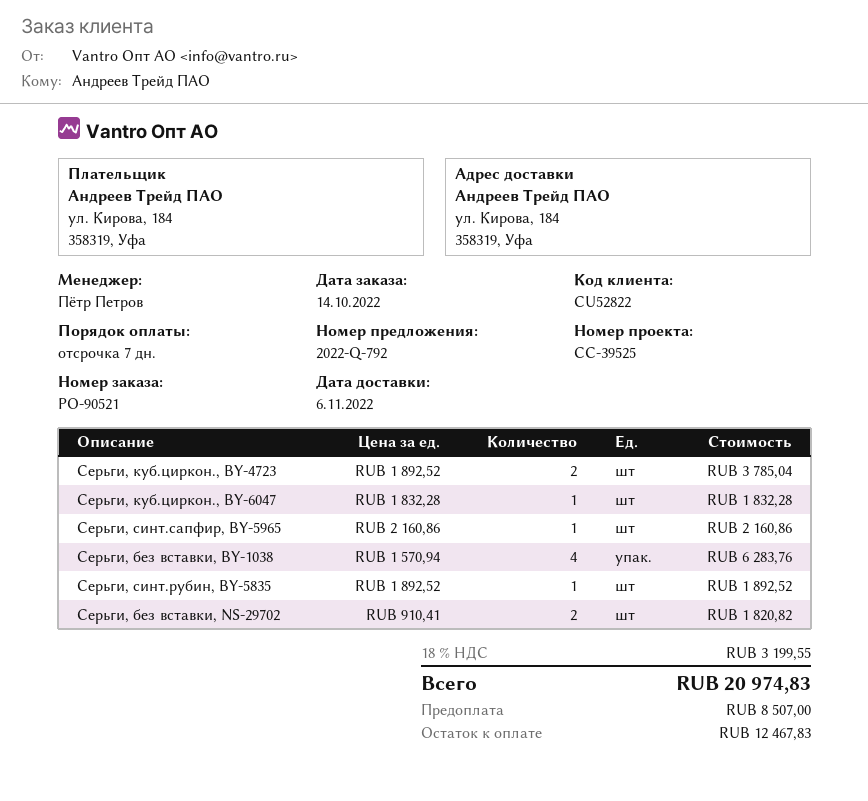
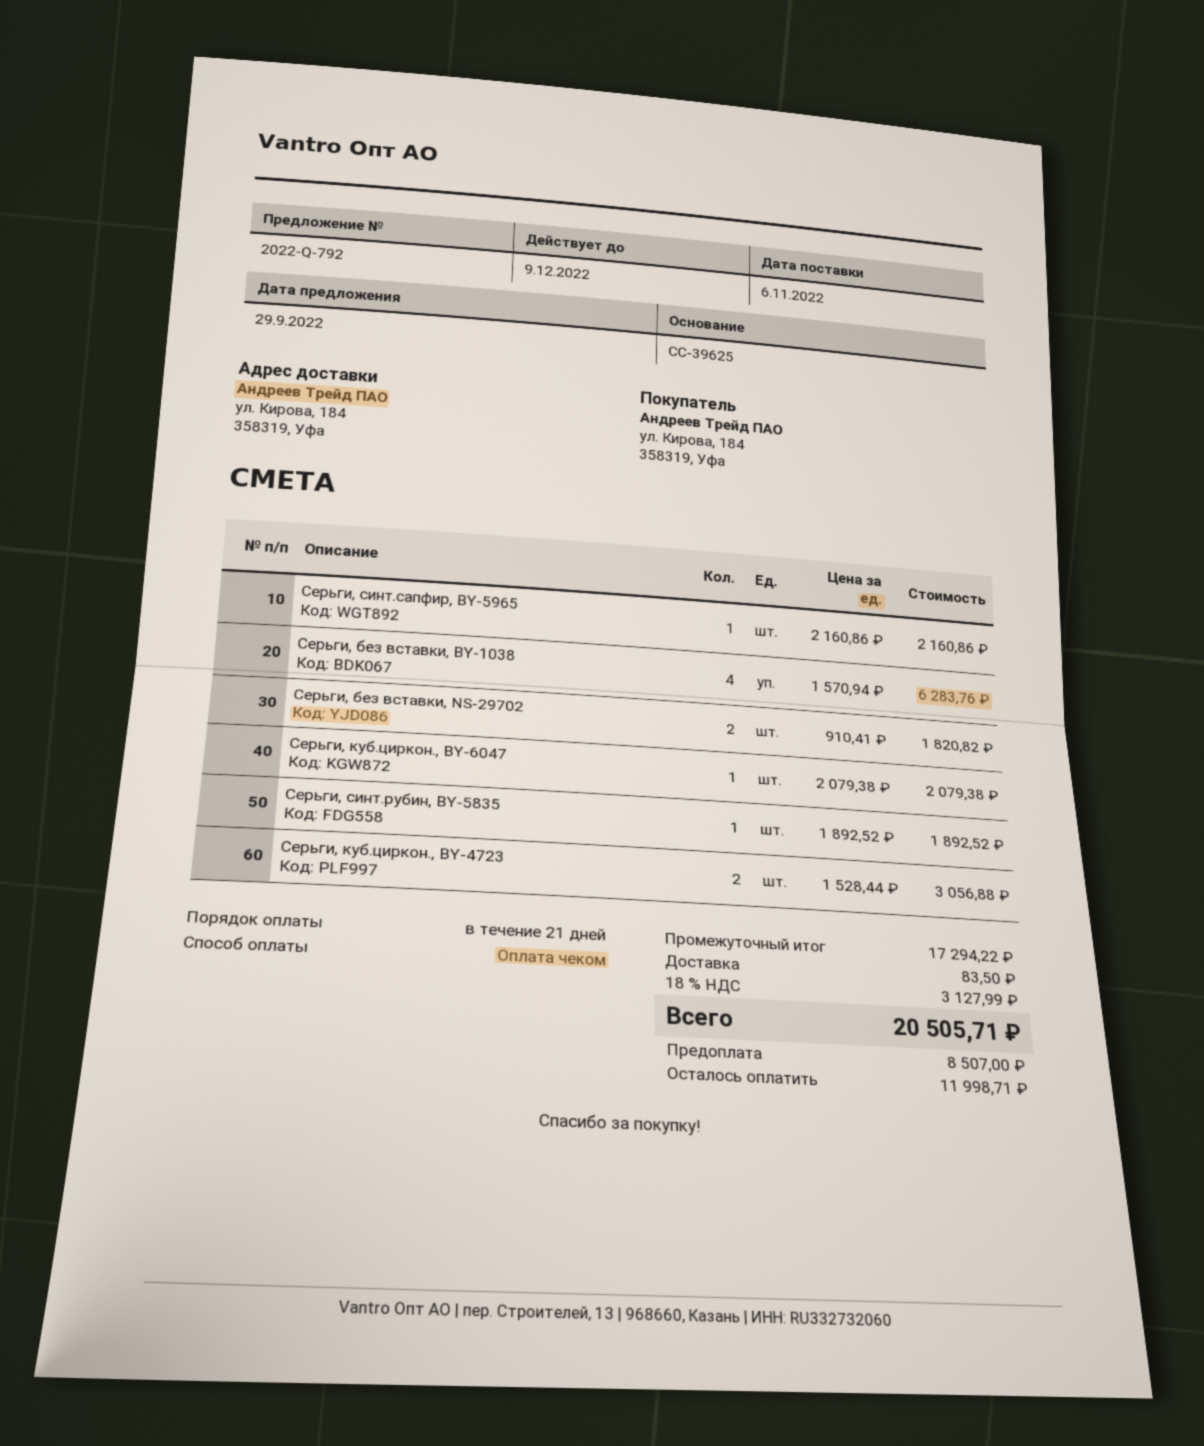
payment terms: 7 days -> 21 days
reference: CC-39525 -> CC-39625
Серьги, куб.циркон., BY-4723: 2 x 1892.52 = 3785.04 -> 2 x 1528.44 = 3056.88
Серьги, куб.циркон., BY-6047: 1 x 1832.28 = 1832.28 -> 1 x 2079.38 = 2079.38
shipping: none -> 83.50
tax: 18% = 3199.55 -> 18% = 3127.99
total: 20974.83 -> 20505.71
balance: 12467.83 -> 11998.71

